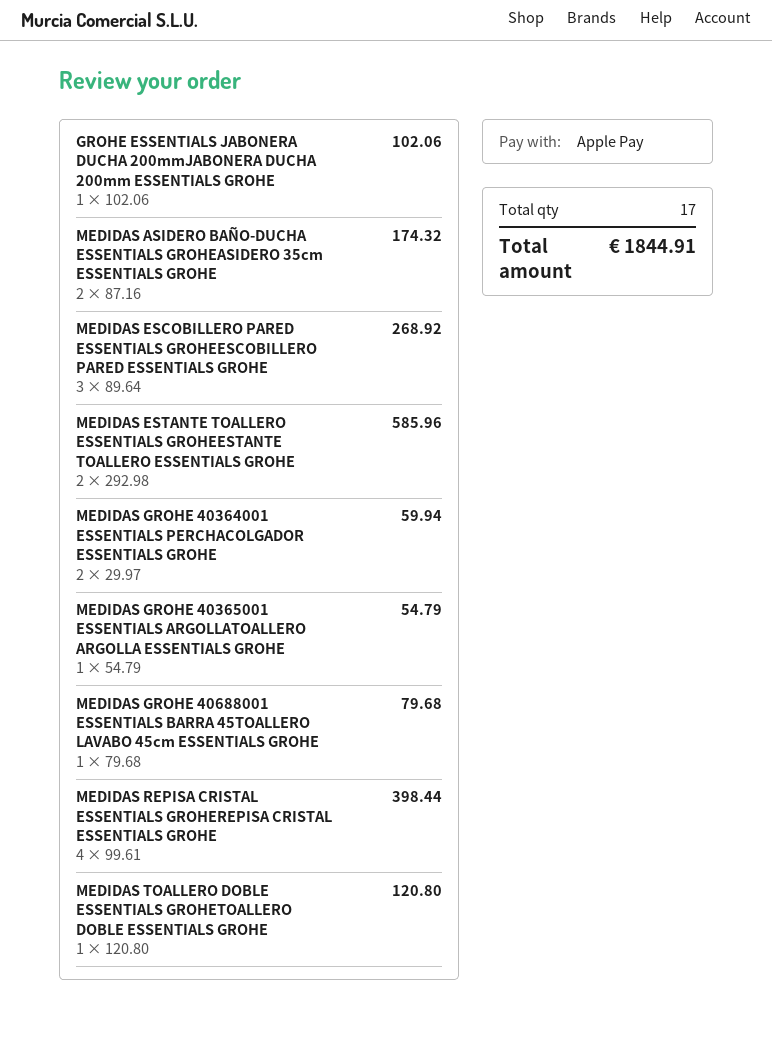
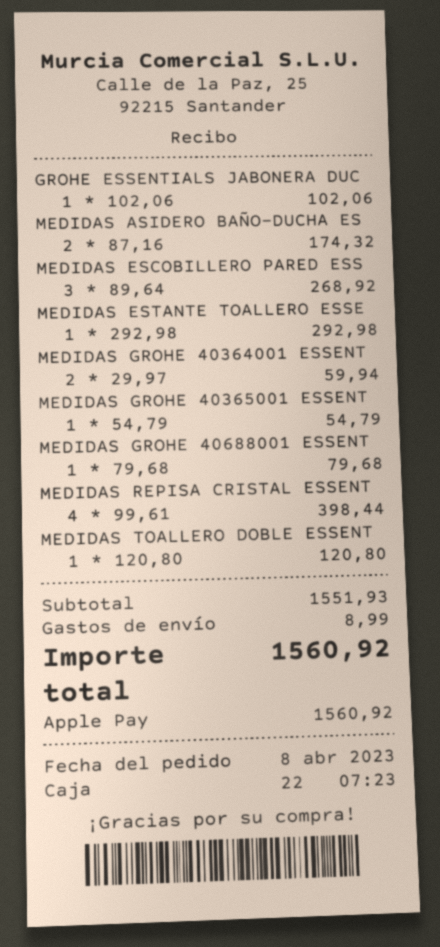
MEDIDAS ESTANTE TOALLERO ESSENTIALS GROHEESTANTE TOALLERO ESSENTIALS GROHE: 2 x 292.98 = 585.96 -> 1 x 292.98 = 292.98
shipping: none -> 8.99
total: 1844.91 -> 1560.92

